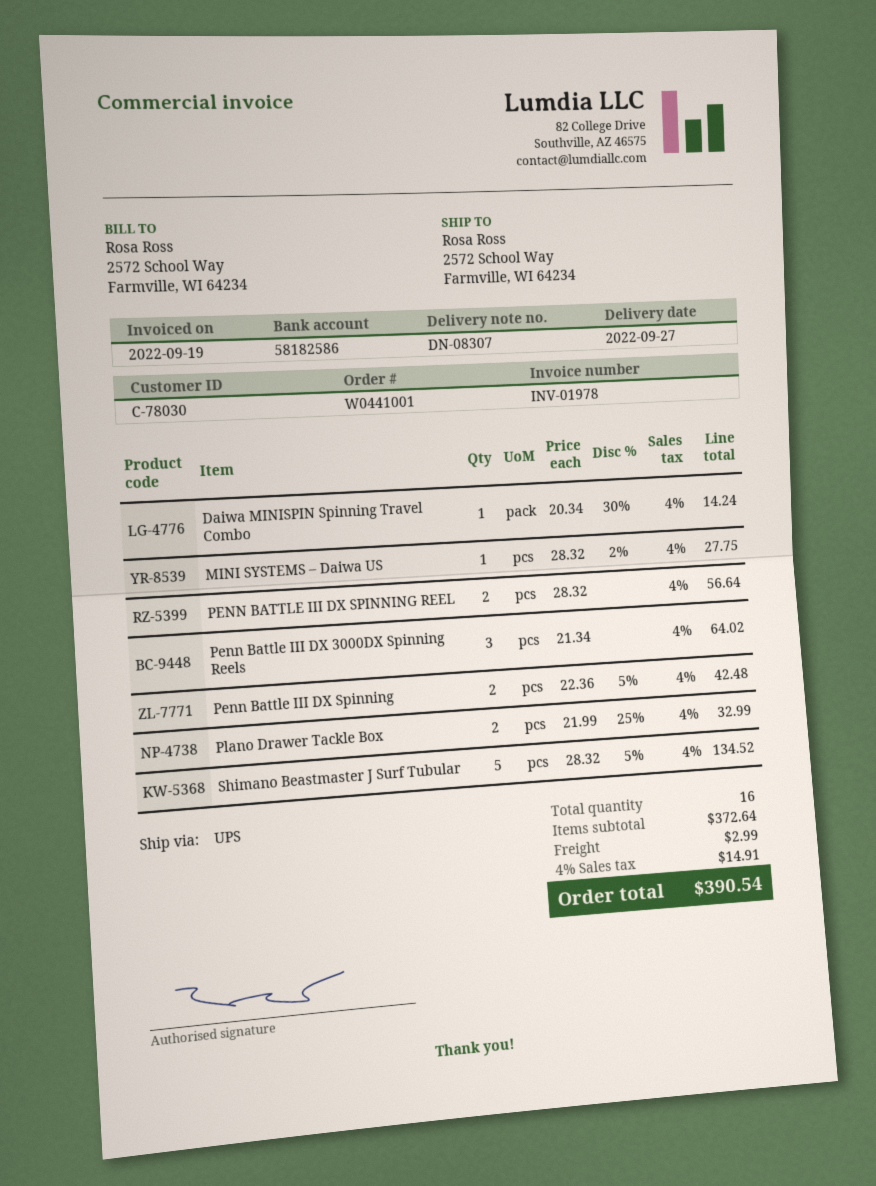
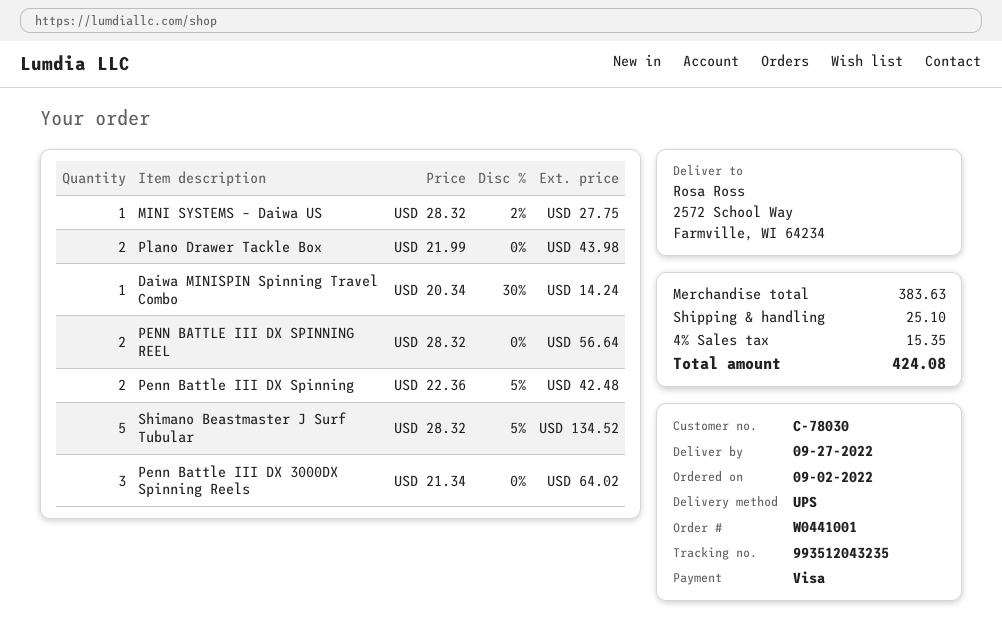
Plano Drawer Tackle Box: 2 x 21.99 - 25% = 32.99 -> 2 x 21.99 = 43.98
subtotal: 372.64 -> 383.63
shipping: 2.99 -> 25.10
tax: 4% = 14.91 -> 4% = 15.35
total: 390.54 -> 424.08

